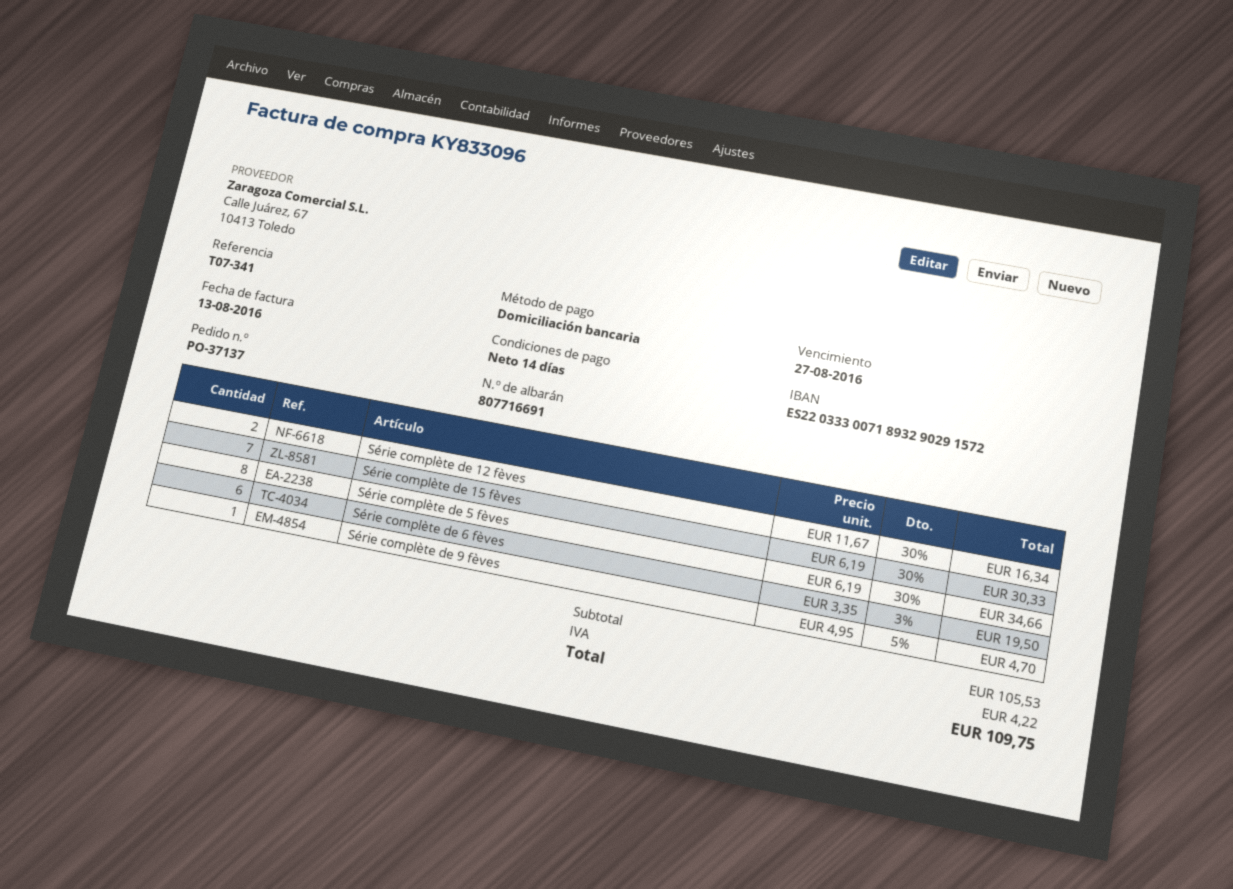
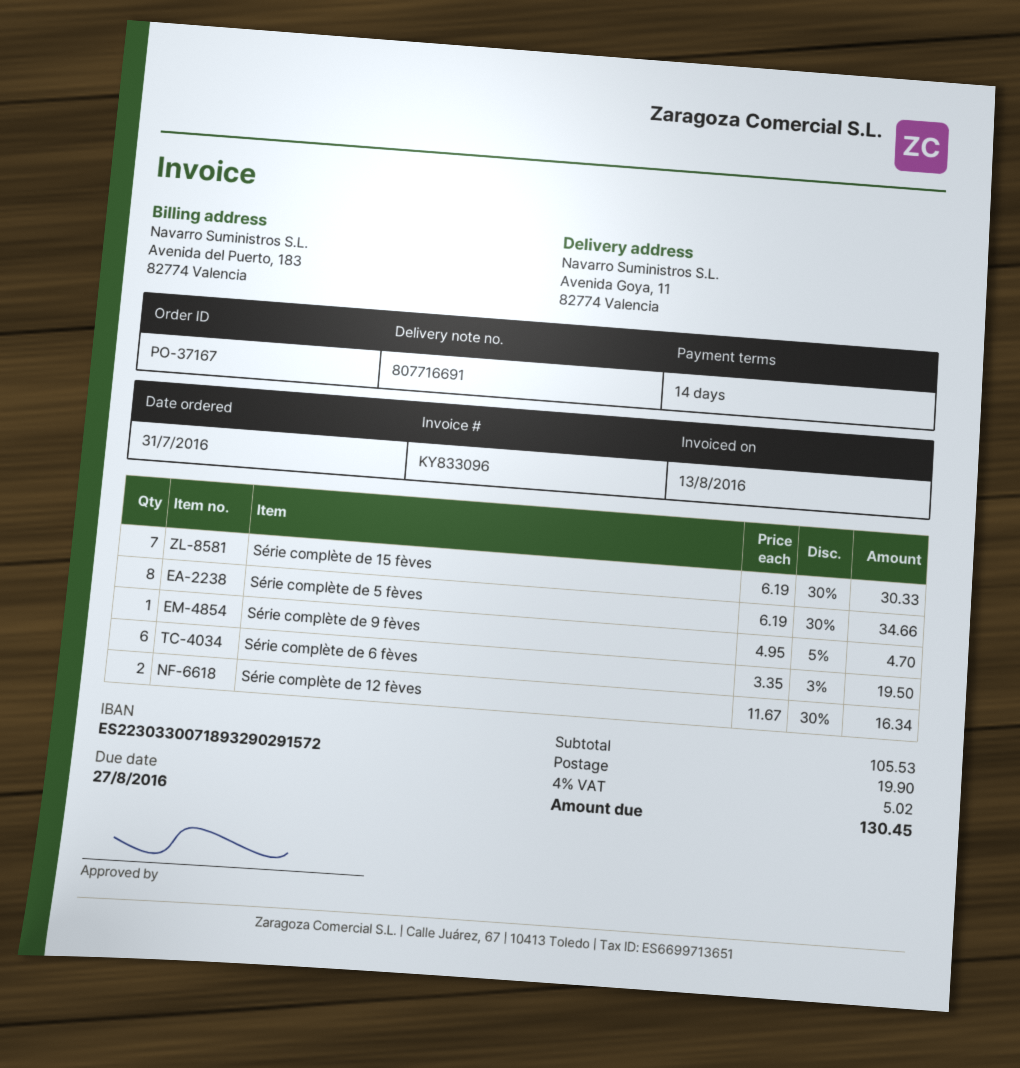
order number: PO-37137 -> PO-37167
bank account: ES2203330071893290291572 -> ES2230330071893290291572
shipping: none -> 19.90
tax: 4.22 -> 5.02
total: 109.75 -> 130.45

